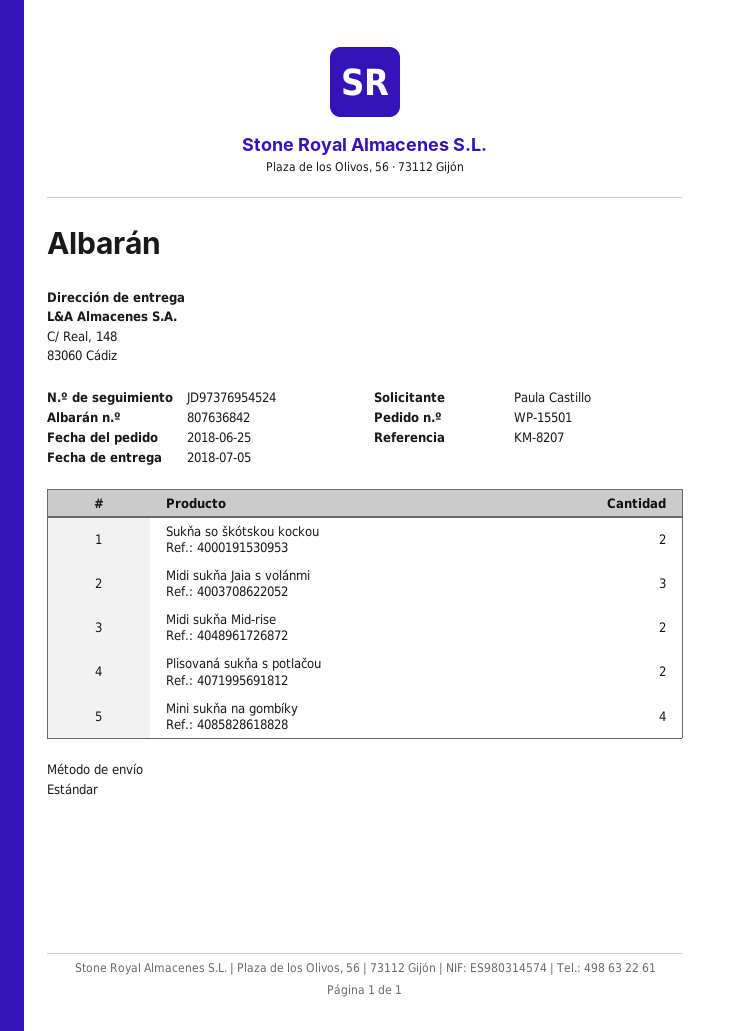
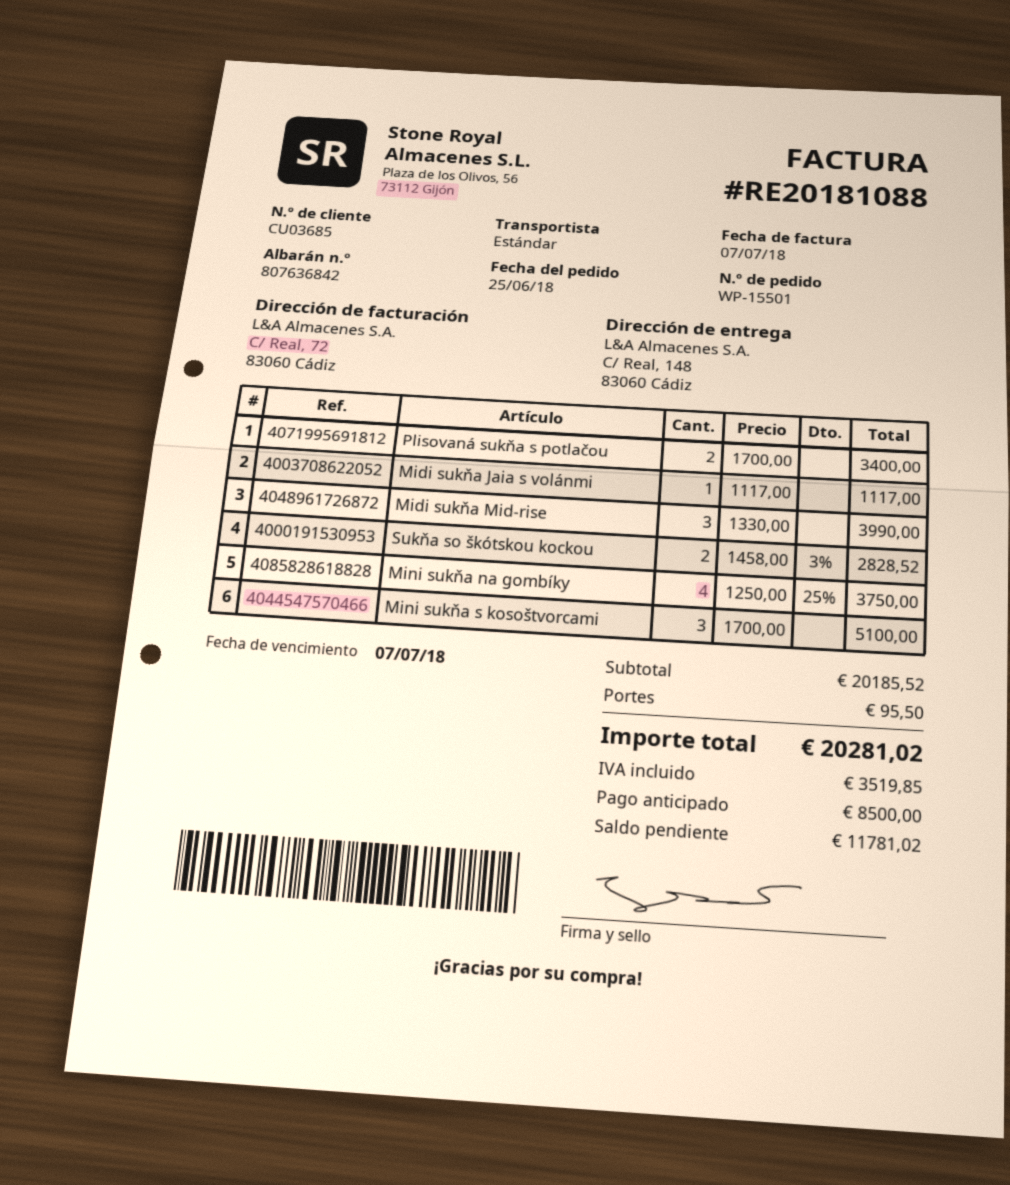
Midi sukňa Jaia s volánmi: 3 -> 1
Midi sukňa Mid-rise: 2 -> 3
Mini sukňa s kosoštvorcami: none -> 3

